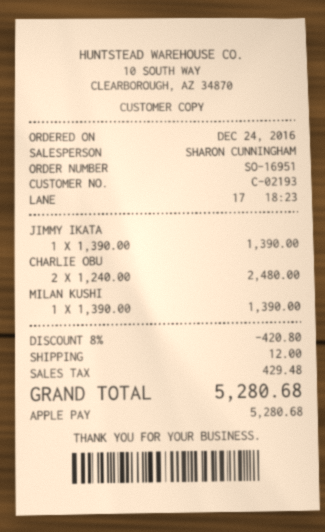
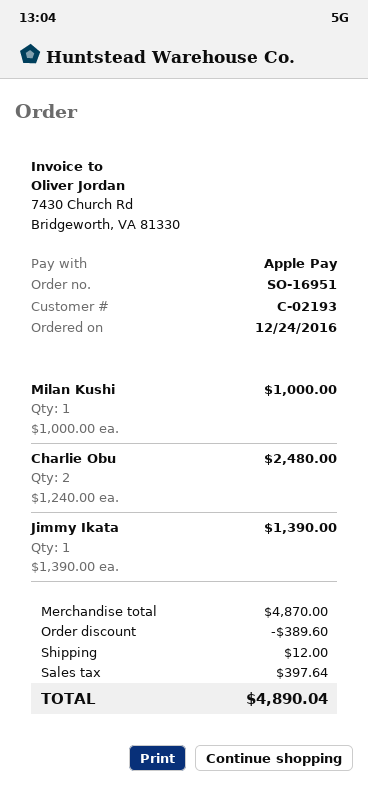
MILAN KUSHI: 1 x 1390.00 = 1390.00 -> 1 x 1000.00 = 1000.00
discount: 420.80 -> 389.60
tax: 429.48 -> 397.64
total: 5280.68 -> 4890.04

